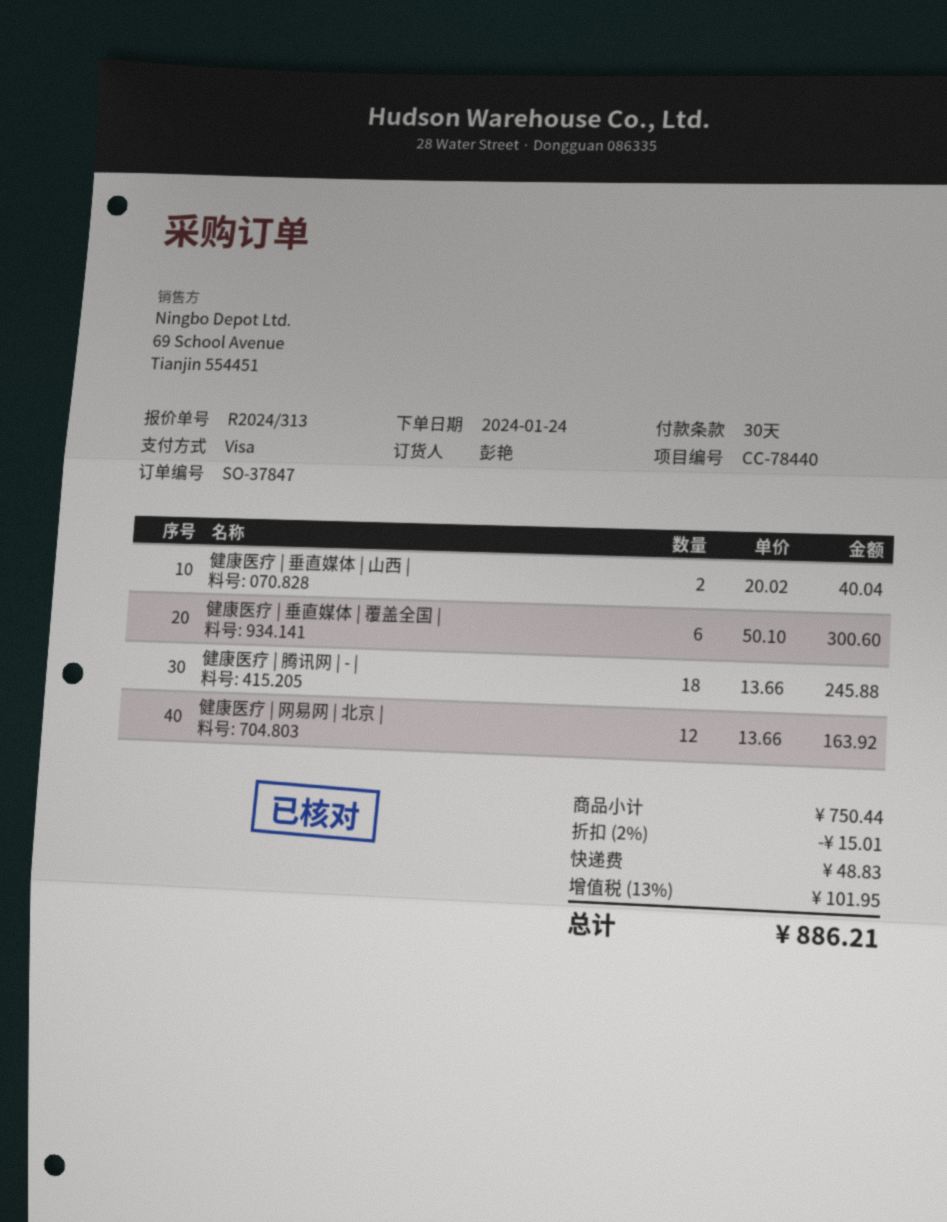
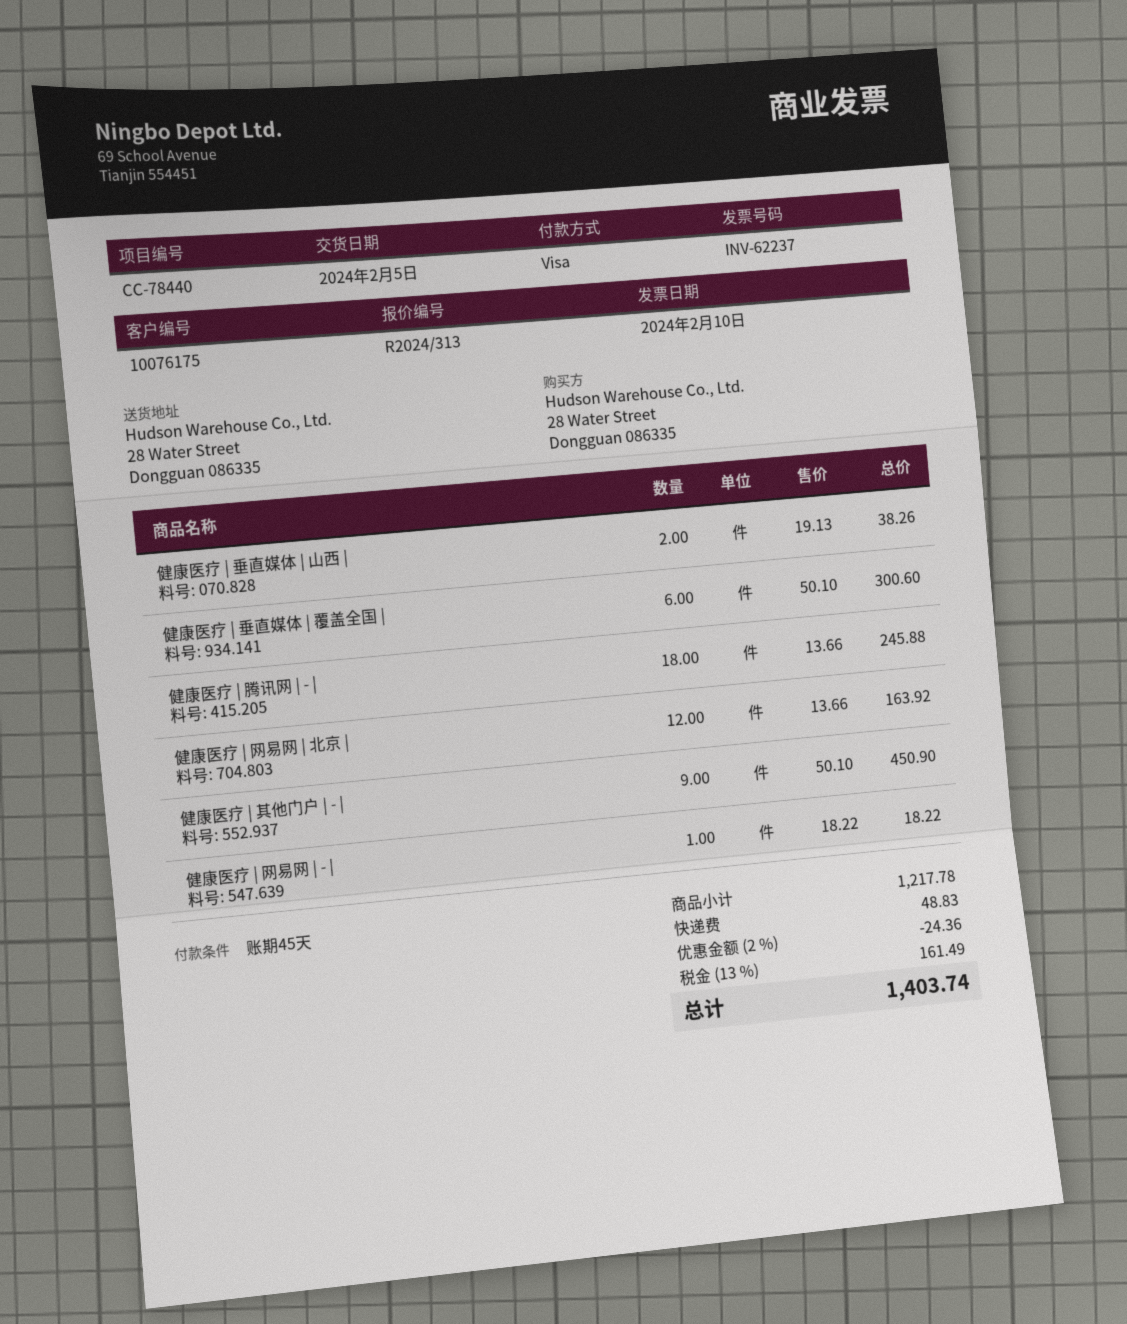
payment terms: 30 days -> 45 days
健康医疗 | 垂直媒体 | 山西 |: 2 x 20.02 = 40.04 -> 2 x 19.13 = 38.26
健康医疗 | 其他门户 | - |: none -> 9 x 50.10 = 450.90
健康医疗 | 网易网 | - |: none -> 1 x 18.22 = 18.22
subtotal: 750.44 -> 1217.78
discount: 2% = 15.01 -> 2% = 24.36
tax: 13% = 101.95 -> 13% = 161.49
total: 886.21 -> 1403.74

